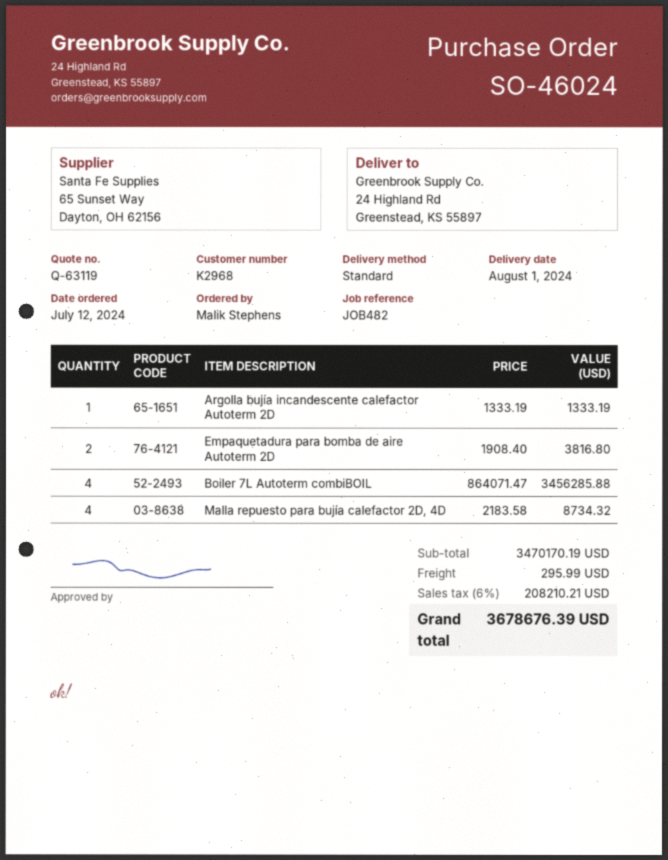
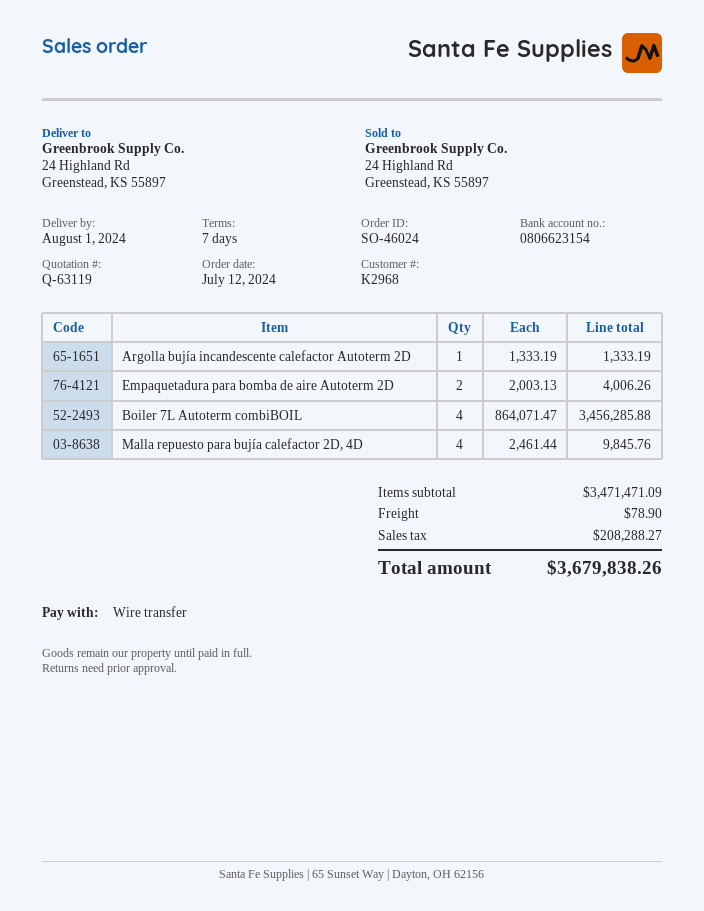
Empaquetadura para bomba de aire Autoterm 2D: 2 x 1908.40 = 3816.80 -> 2 x 2003.13 = 4006.26
Malla repuesto para bujía calefactor 2D, 4D: 4 x 2183.58 = 8734.32 -> 4 x 2461.44 = 9845.76
subtotal: 3470170.19 -> 3471471.09
shipping: 295.99 -> 78.90
tax: 208210.21 -> 208288.27
total: 3678676.39 -> 3679838.26

